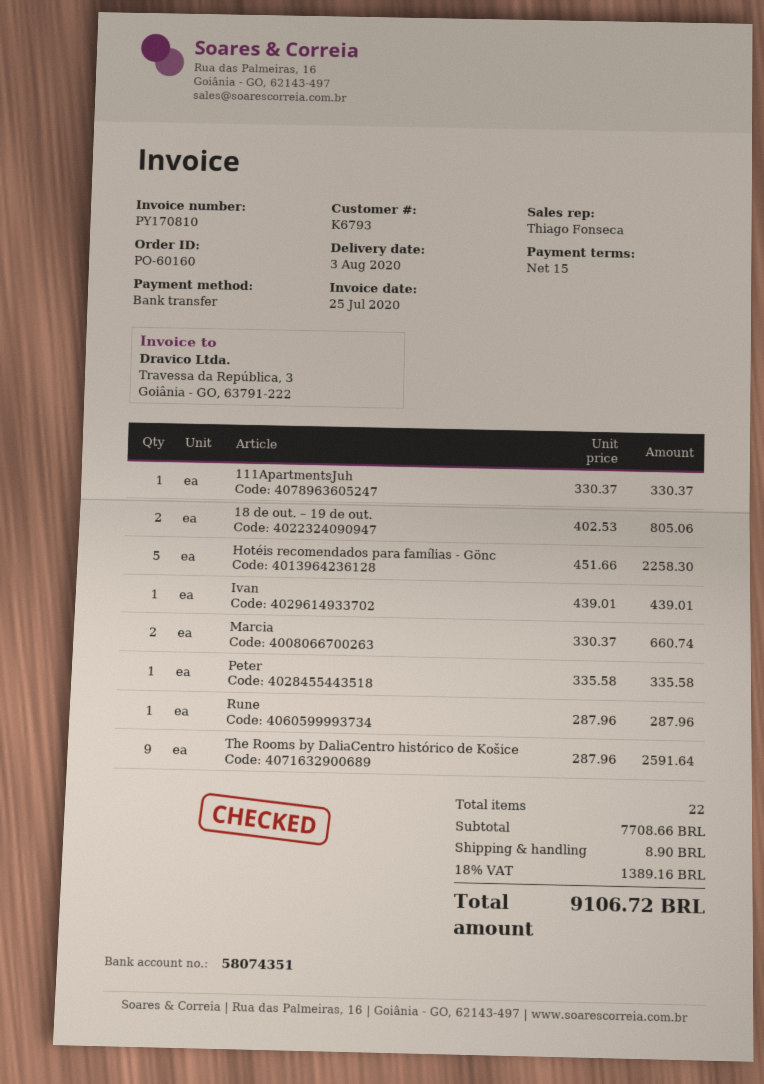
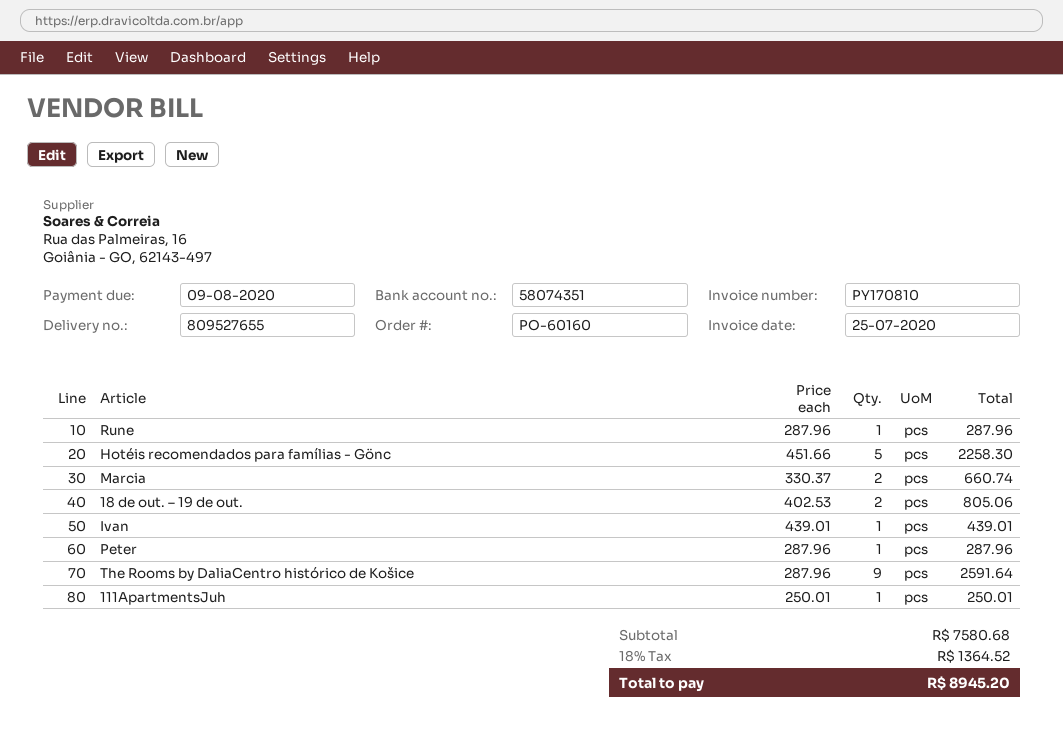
111ApartmentsJuh: 1 x 330.37 = 330.37 -> 1 x 250.01 = 250.01
Peter: 1 x 335.58 = 335.58 -> 1 x 287.96 = 287.96
subtotal: 7708.66 -> 7580.68
shipping: 8.90 -> none
tax: 18% = 1389.16 -> 18% = 1364.52
total: 9106.72 -> 8945.20

